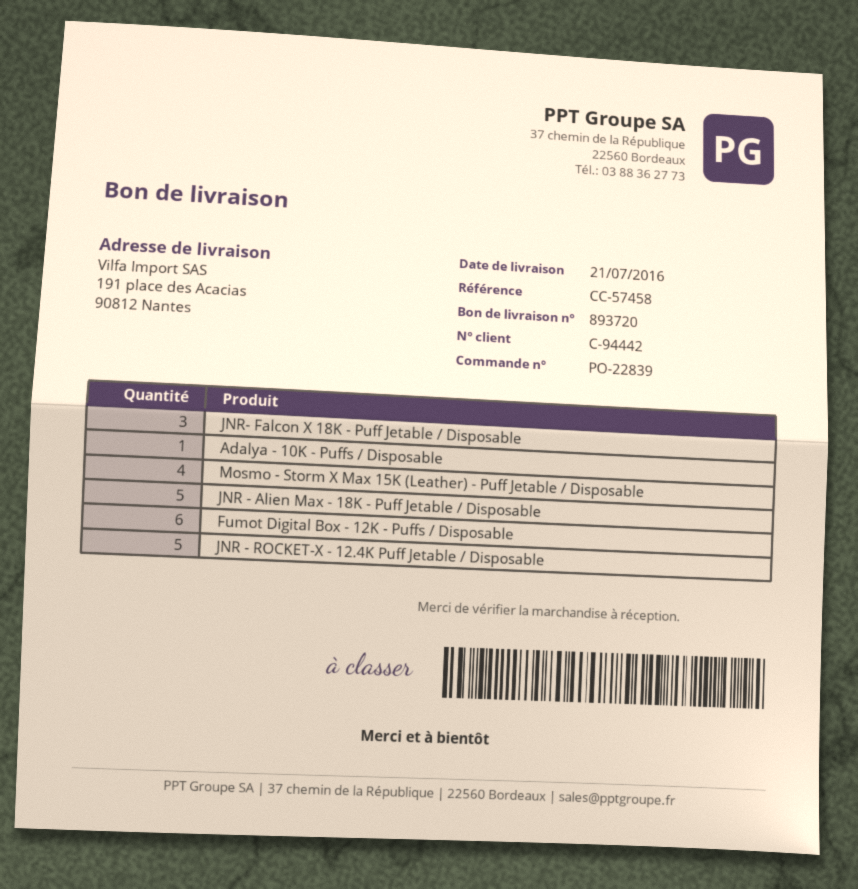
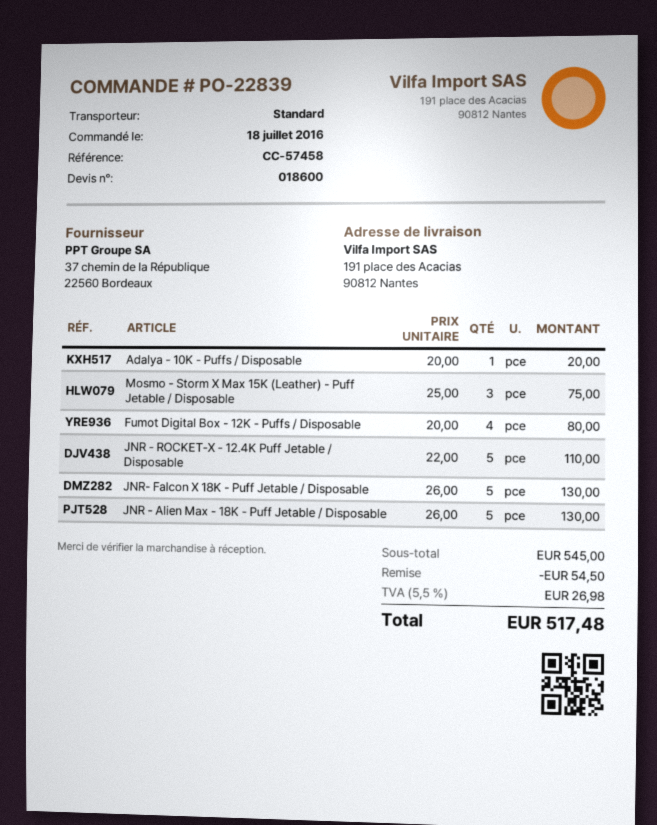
JNR- Falcon X 18K - Puff Jetable / Disposable: 3 -> 5
Mosmo - Storm X Max 15K (Leather) - Puff Jetable / Disposable: 4 -> 3
Fumot Digital Box - 12K - Puffs / Disposable: 6 -> 4

